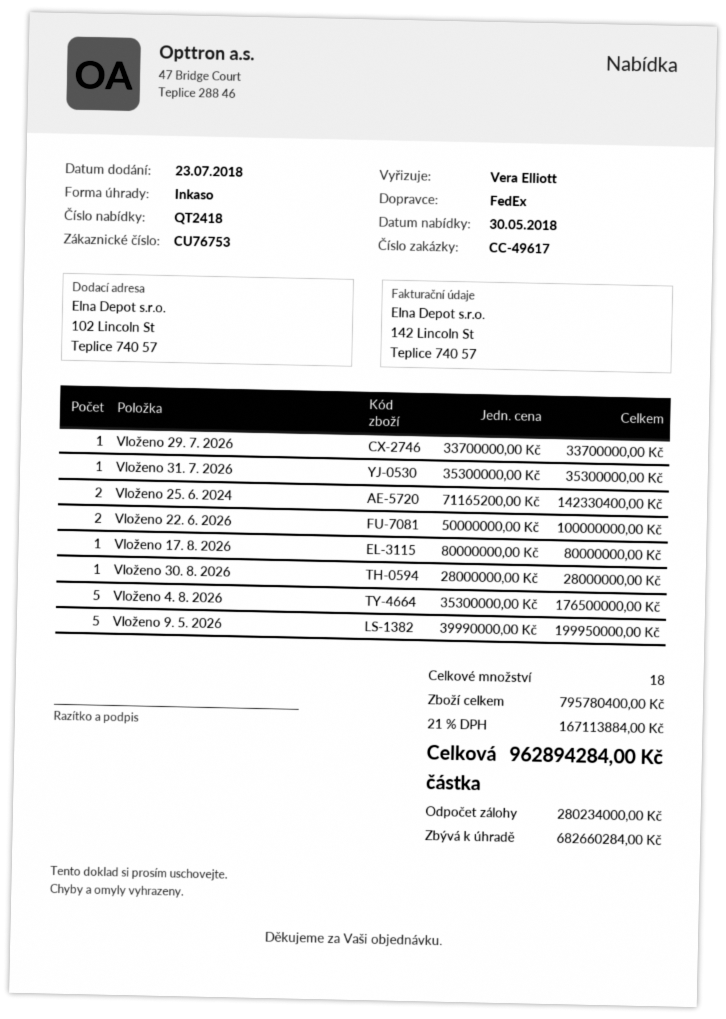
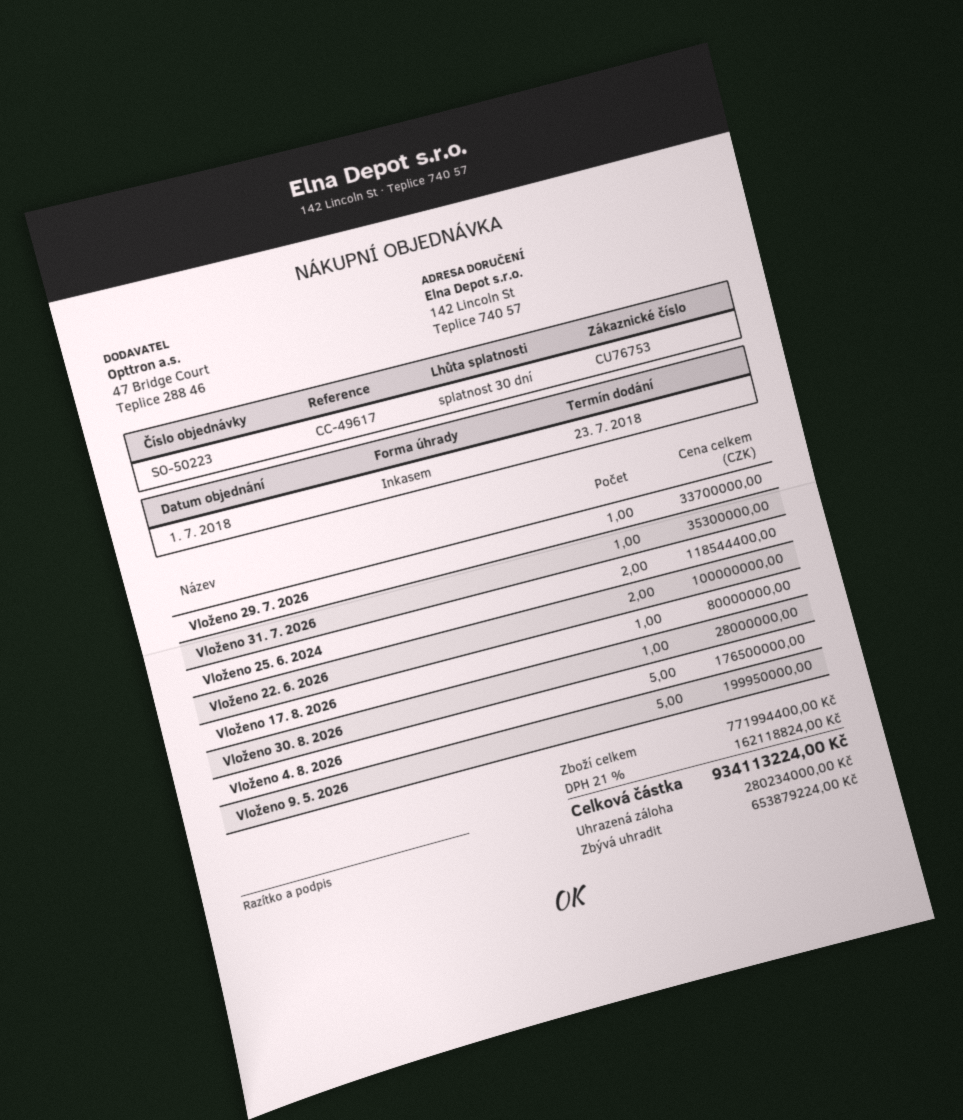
ship to: 102 Lincoln St, Teplice 740 57 -> 142 Lincoln St, Teplice 740 57
Vloženo 25. 6. 2024: 2 for 142330400.00 -> 2 for 118544400.00
subtotal: 795780400.00 -> 771994400.00
tax: 21% = 167113884.00 -> 21% = 162118824.00
total: 962894284.00 -> 934113224.00
balance: 682660284.00 -> 653879224.00

